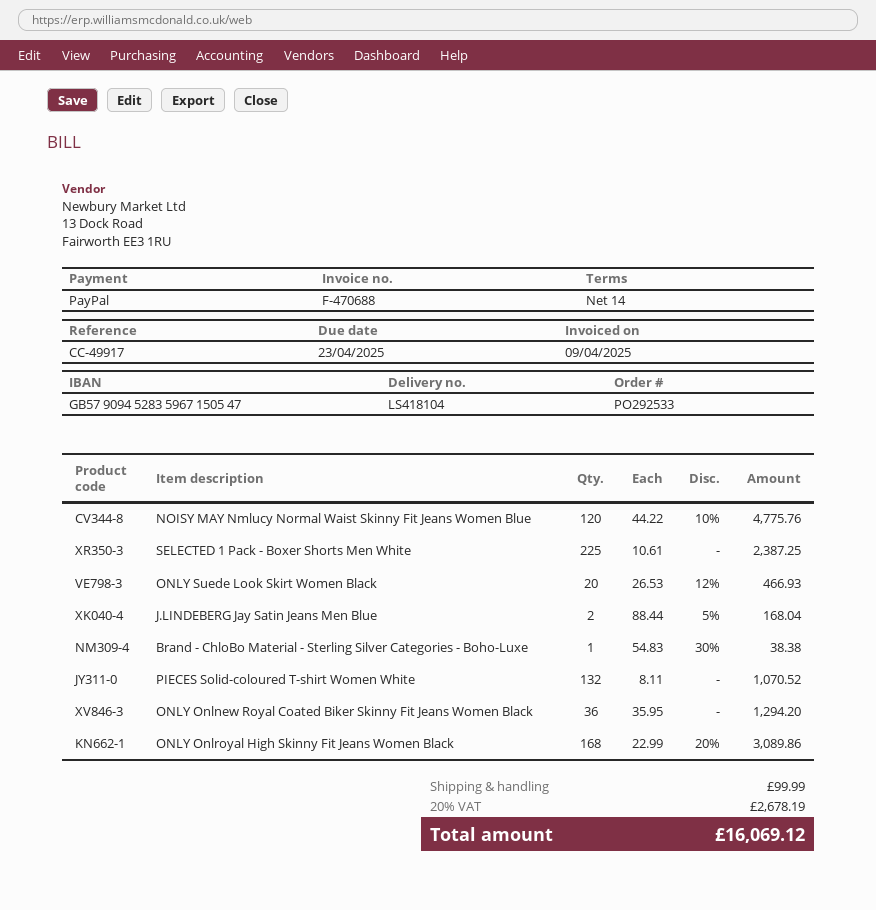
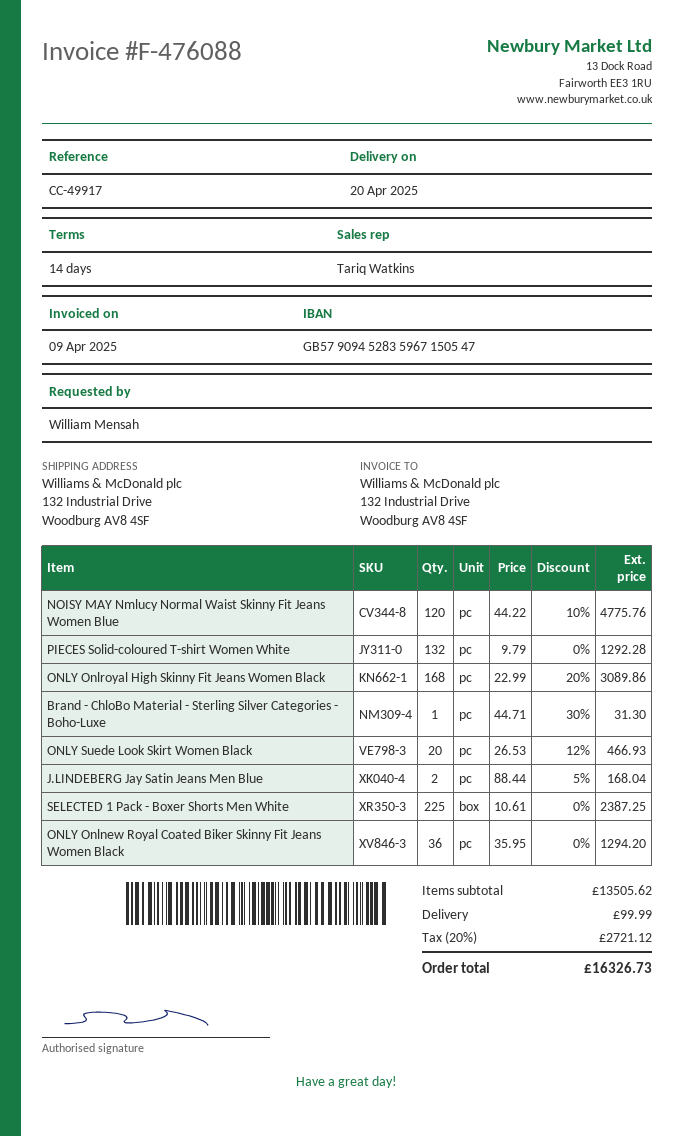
invoice number: F-470688 -> F-476088
Brand - ChloBo Material - Sterling Silver Categories - Boho-Luxe: 1 x 54.83 - 30% = 38.38 -> 1 x 44.71 - 30% = 31.30
PIECES Solid-coloured T-shirt Women White: 132 x 8.11 = 1070.52 -> 132 x 9.79 = 1292.28
tax: 20% = 2678.19 -> 20% = 2721.12
total: 16069.12 -> 16326.73

